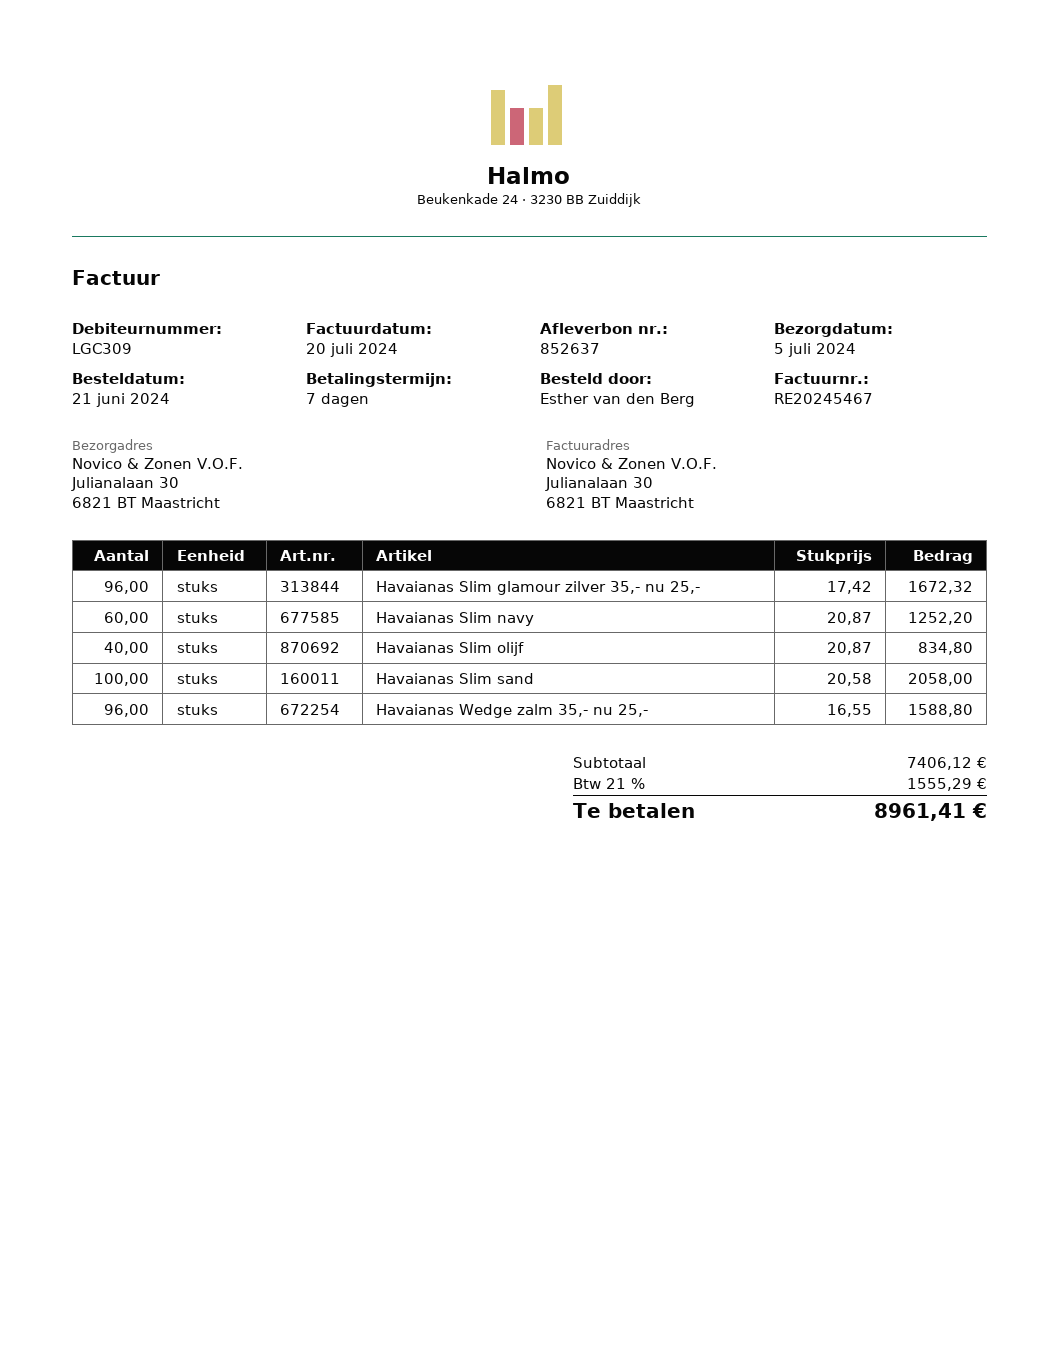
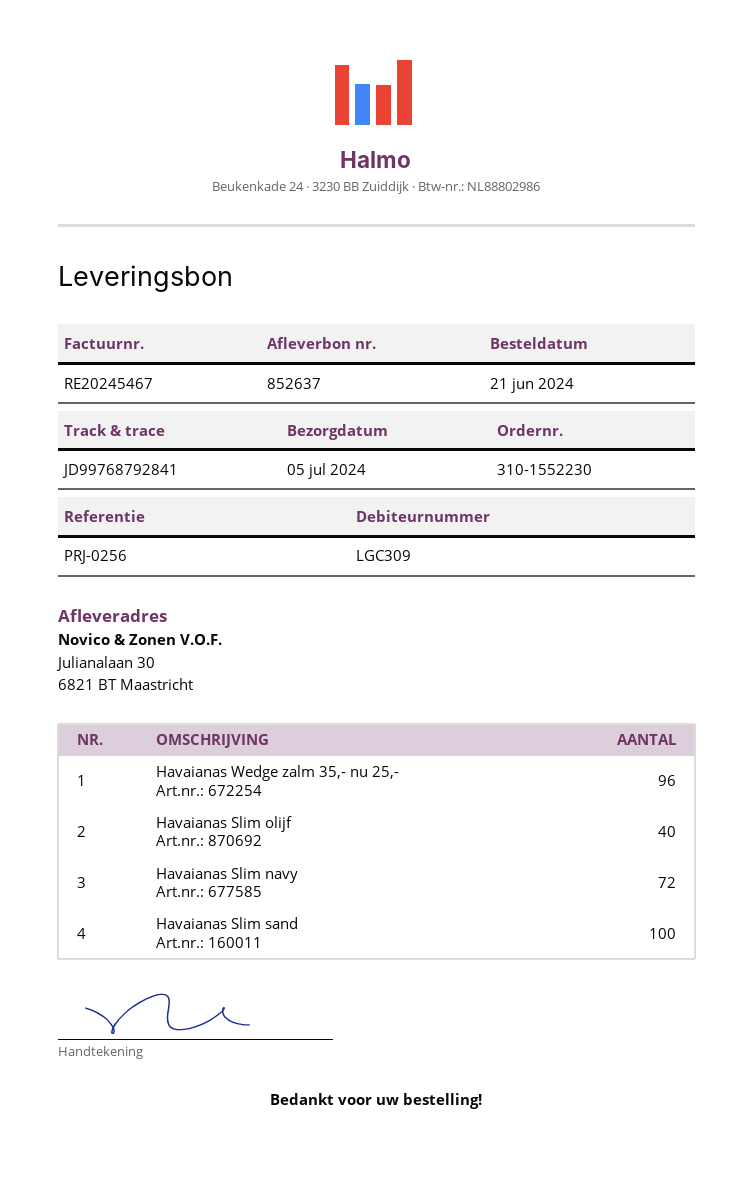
Havaianas Slim glamour zilver 35,- nu 25,-: 96 -> none
Havaianas Slim navy: 60 -> 72

